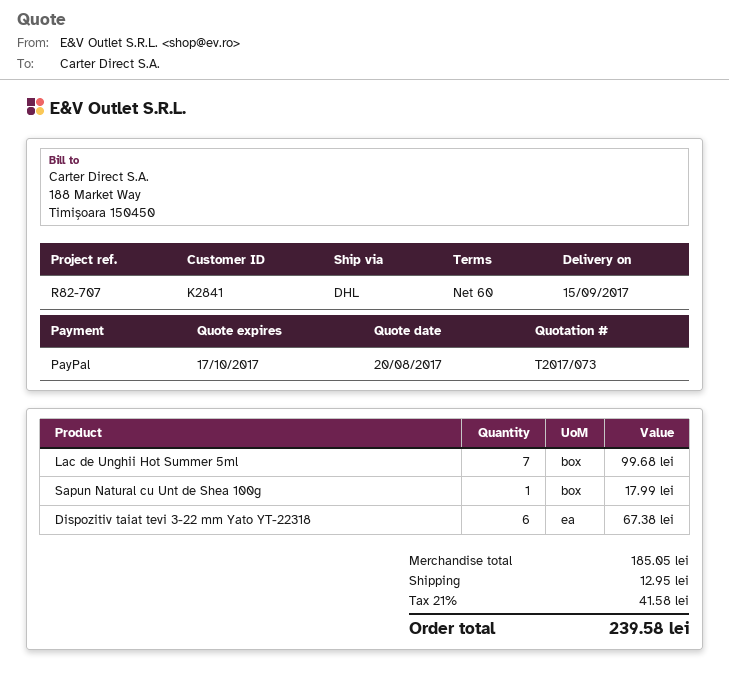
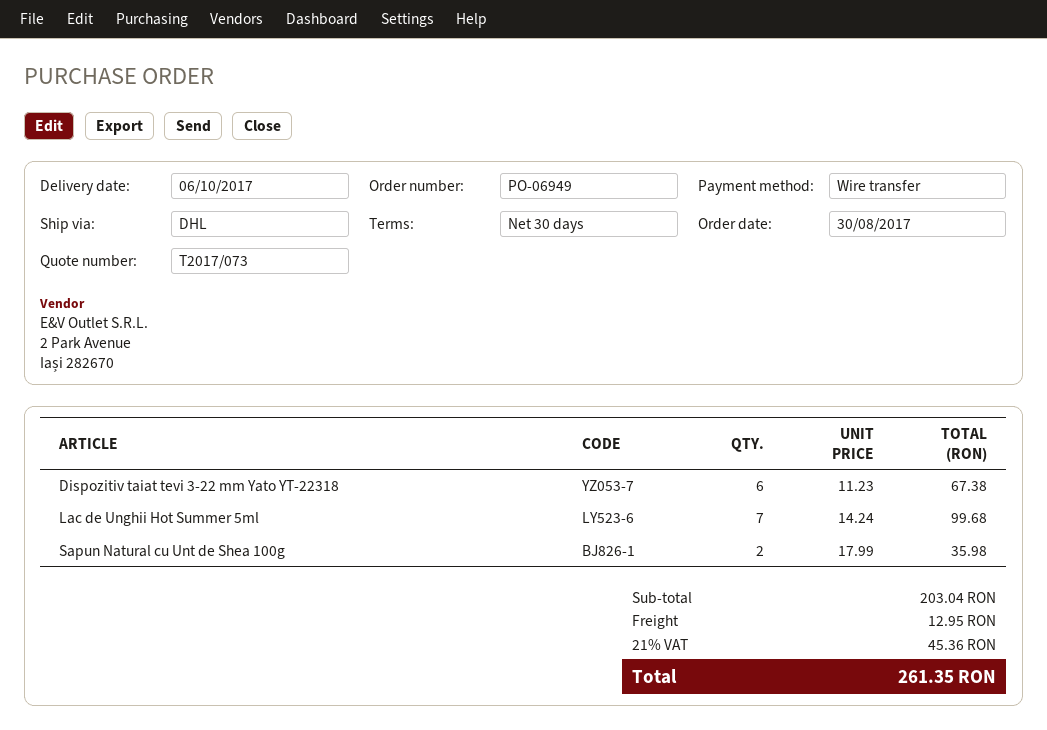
delivery date: 2017-09-15 -> 2017-10-06
payment terms: 60 days -> 30 days
payment method: PayPal -> bank transfer
Sapun Natural cu Unt de Shea 100g: 1 for 17.99 -> 2 for 35.98
subtotal: 185.05 -> 203.04
tax: 21% = 41.58 -> 21% = 45.36
total: 239.58 -> 261.35

